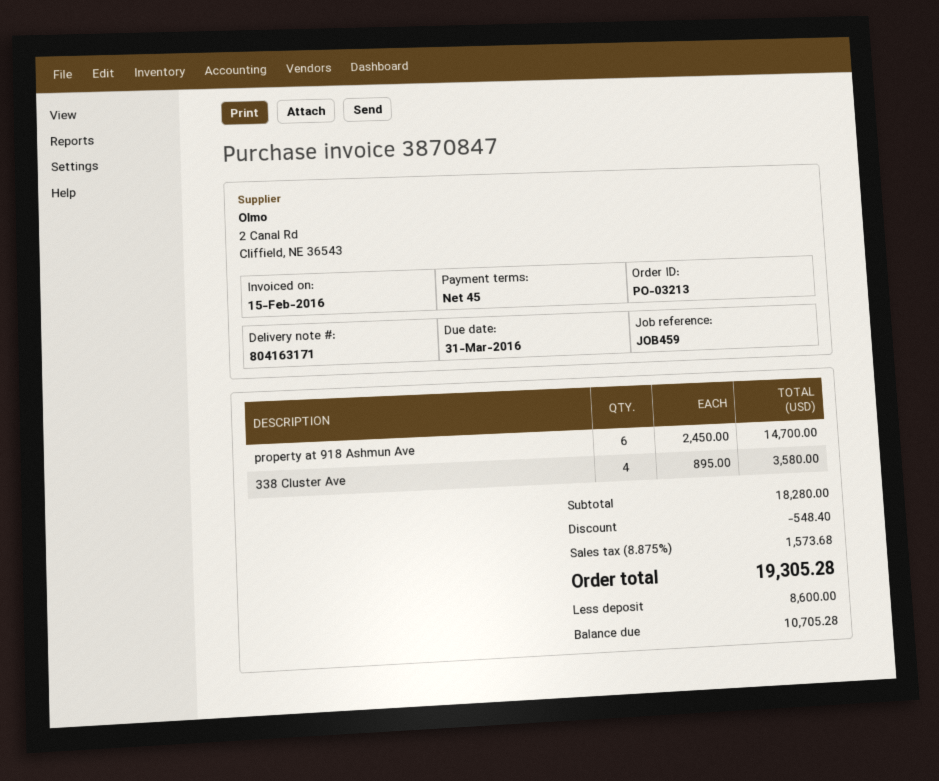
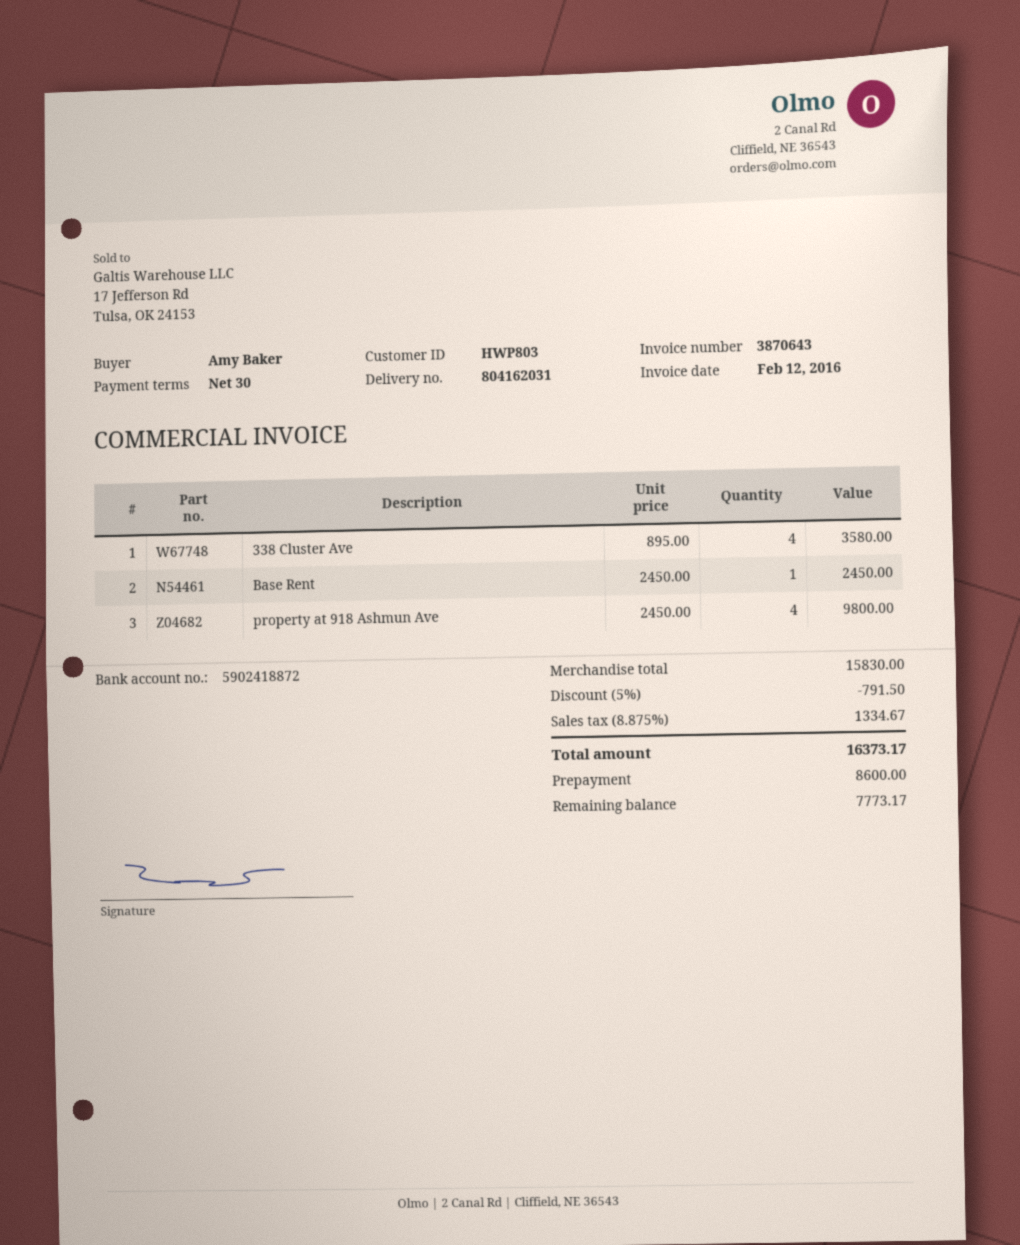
delivery note number: 804163171 -> 804162031
invoice number: 3870847 -> 3870643
invoice date: 2016-02-15 -> 2016-02-12
payment terms: 45 days -> 30 days
property at 918 Ashmun Ave: 6 x 2450.00 = 14700.00 -> 4 x 2450.00 = 9800.00
Base Rent: none -> 1 x 2450.00 = 2450.00
subtotal: 18280.00 -> 15830.00
discount: 548.40 -> 791.50
tax: 8.875% = 1573.68 -> 8.875% = 1334.67
total: 19305.28 -> 16373.17
balance: 10705.28 -> 7773.17

